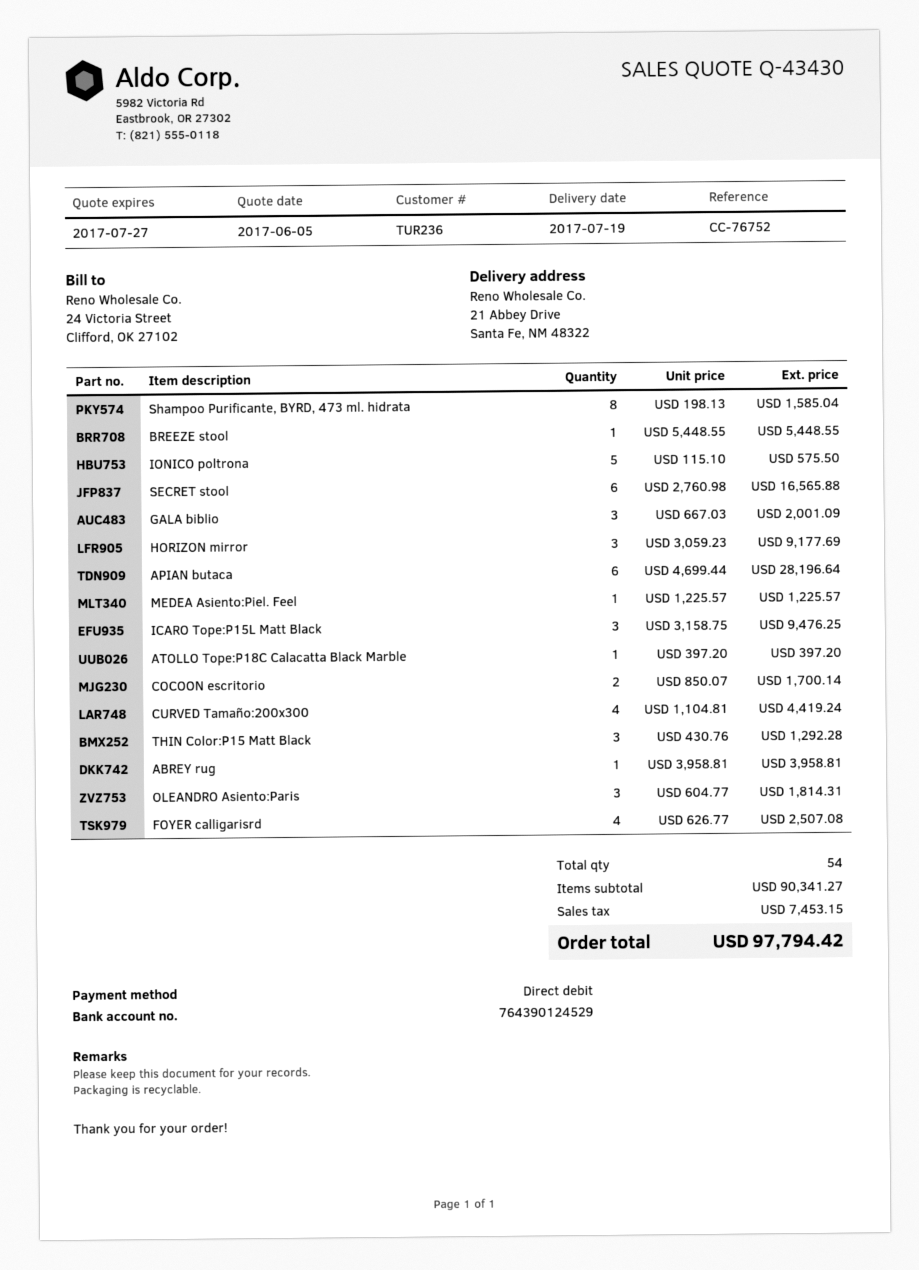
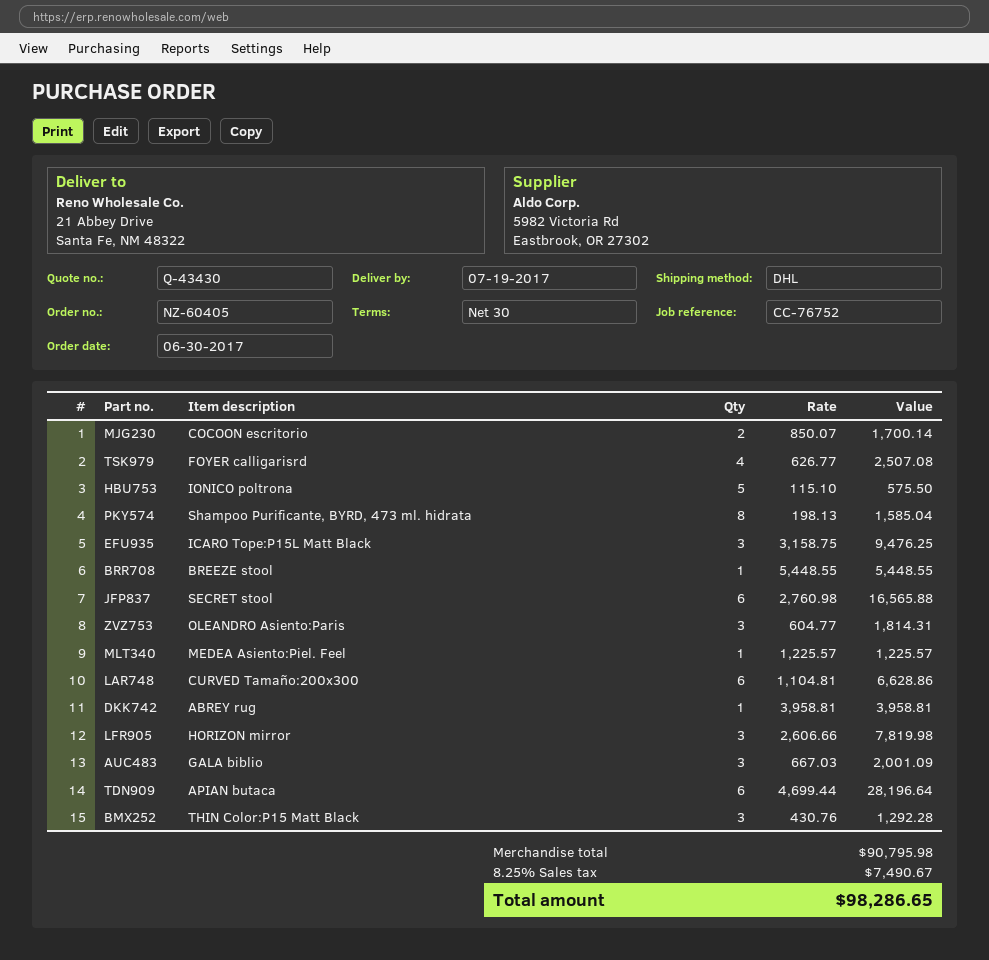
HORIZON mirror: 3 x 3059.23 = 9177.69 -> 3 x 2606.66 = 7819.98
ATOLLO Tope:P18C Calacatta Black Marble: 1 x 397.20 = 397.20 -> none
CURVED Tamaño:200x300: 4 x 1104.81 = 4419.24 -> 6 x 1104.81 = 6628.86
subtotal: 90341.27 -> 90795.98
tax: 7453.15 -> 7490.67
total: 97794.42 -> 98286.65

